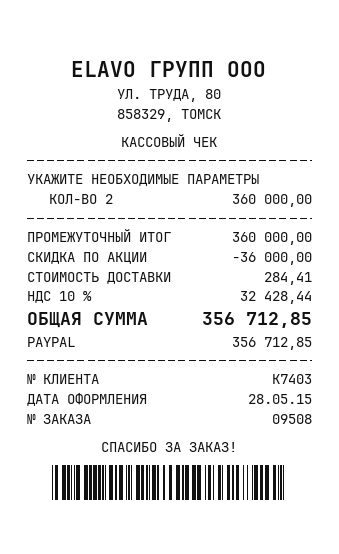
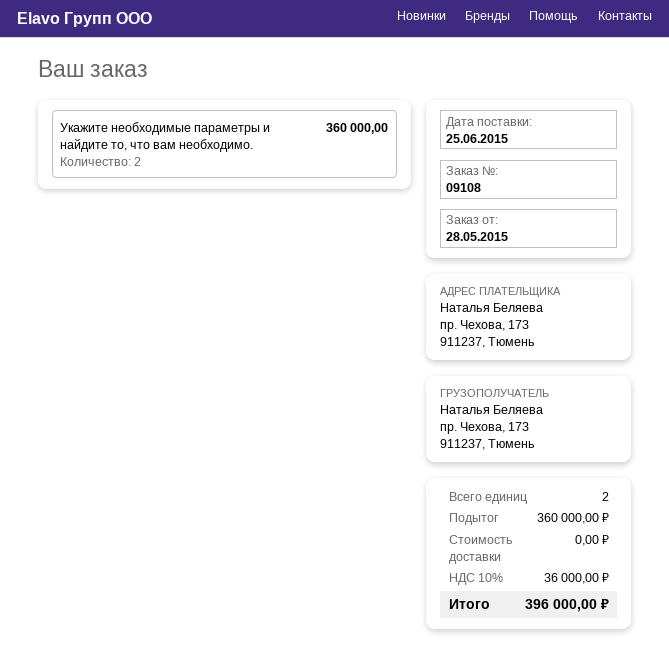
order number: 09508 -> 09108
discount: 36000.00 -> none
shipping: 284.41 -> 0.00
tax: 10% = 32428.44 -> 10% = 36000.00
total: 356712.85 -> 396000.00

